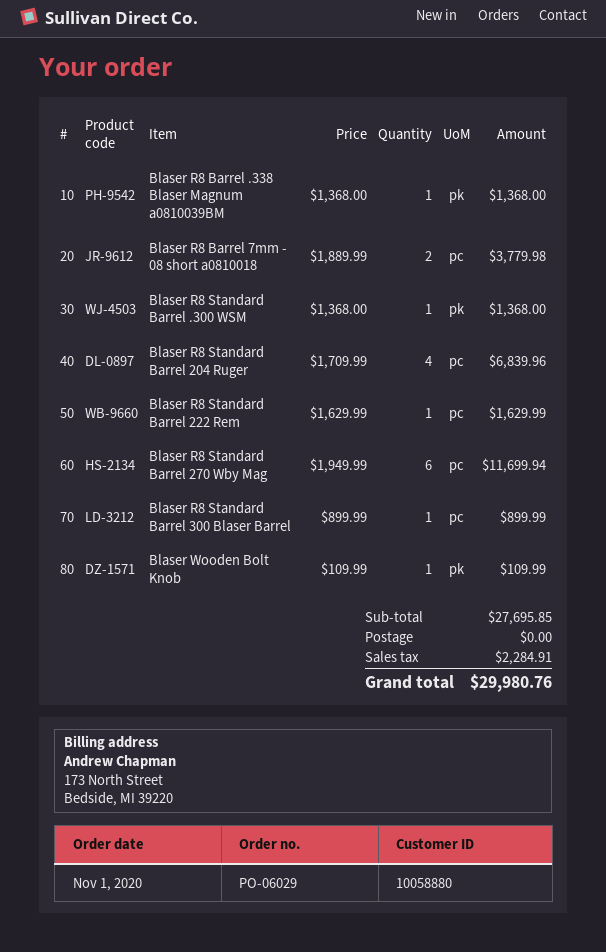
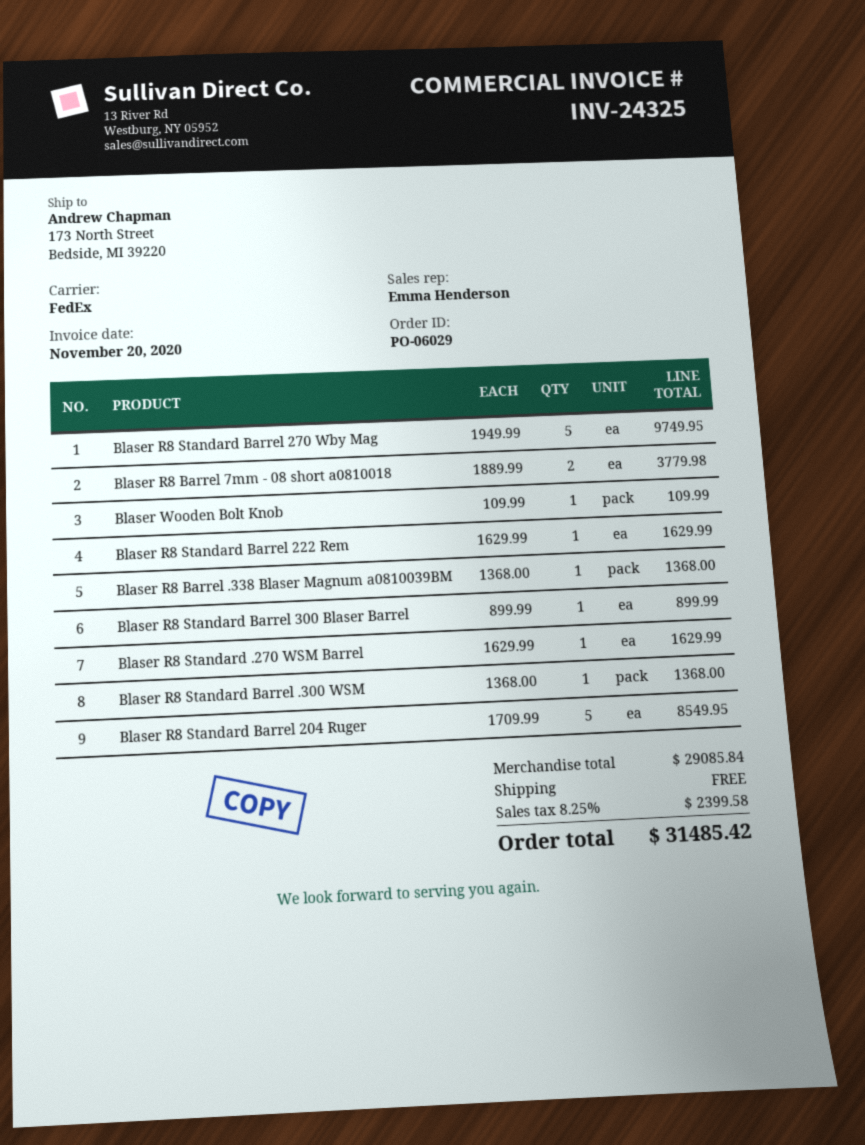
Blaser R8 Standard Barrel 204 Ruger: 4 x 1709.99 = 6839.96 -> 5 x 1709.99 = 8549.95
Blaser R8 Standard Barrel 270 Wby Mag: 6 x 1949.99 = 11699.94 -> 5 x 1949.99 = 9749.95
Blaser R8 Standard .270 WSM Barrel: none -> 1 x 1629.99 = 1629.99
subtotal: 27695.85 -> 29085.84
tax: 2284.91 -> 2399.58
total: 29980.76 -> 31485.42

